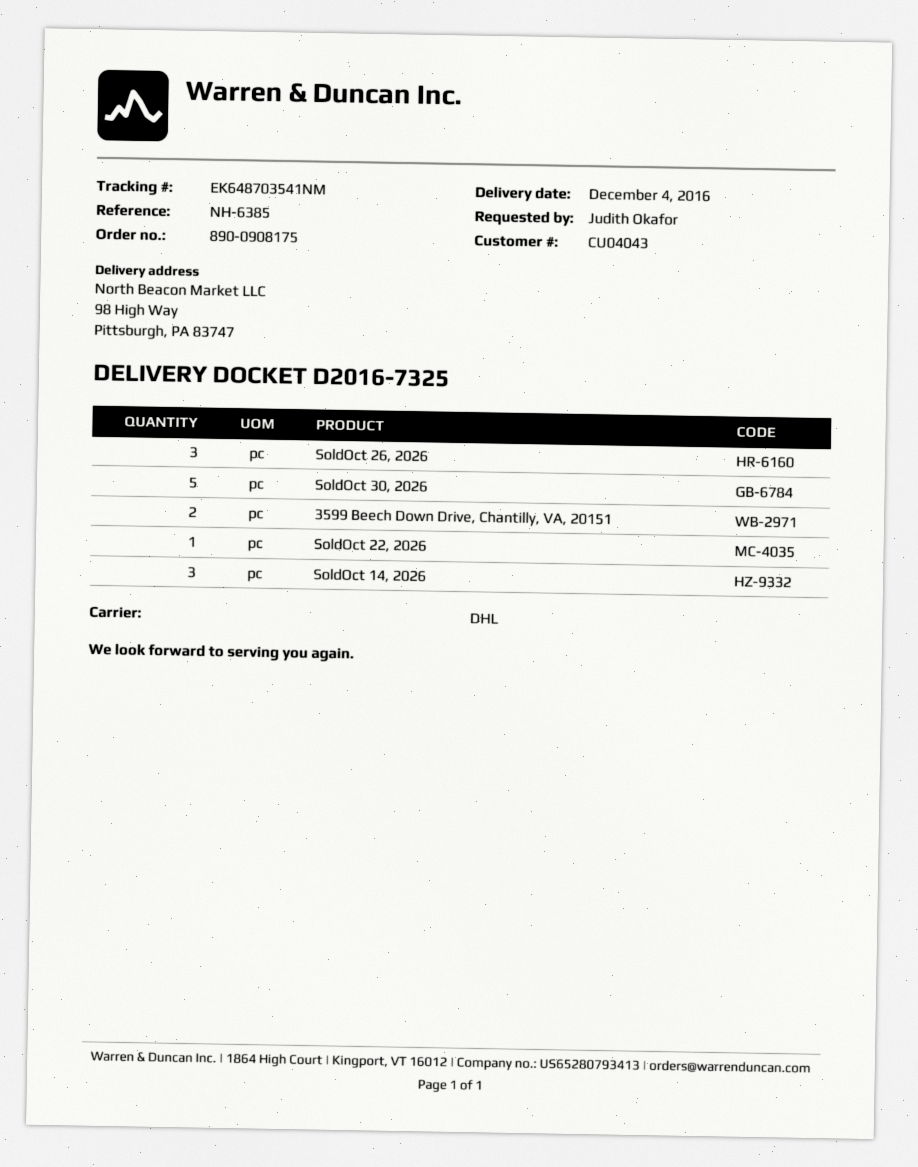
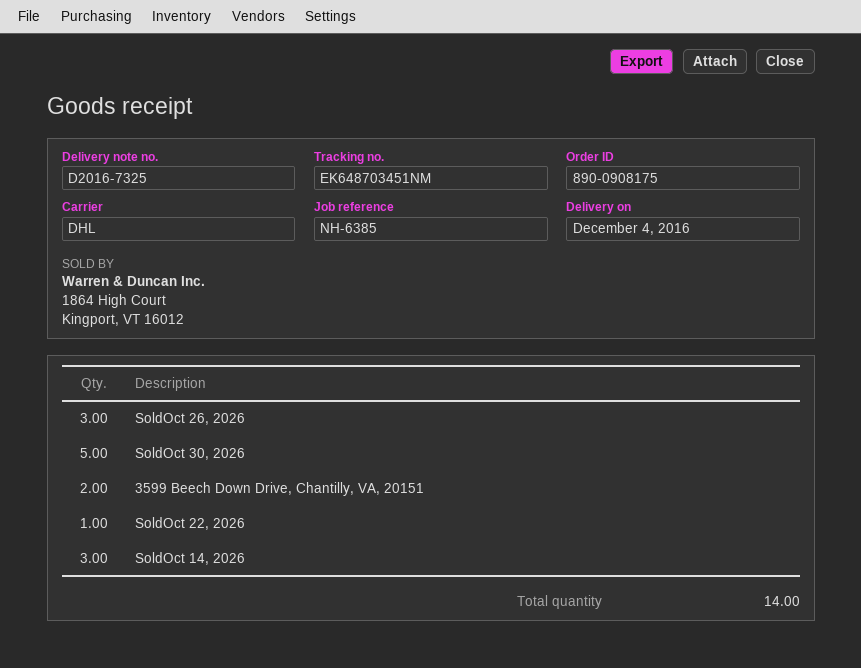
tracking number: EK648703541NM -> EK648703451NM

